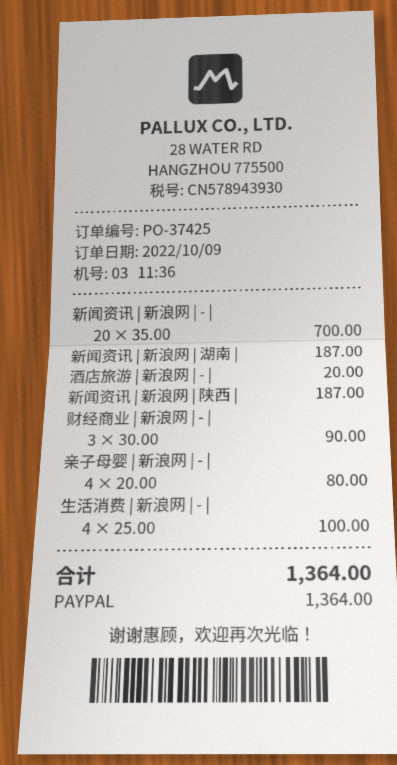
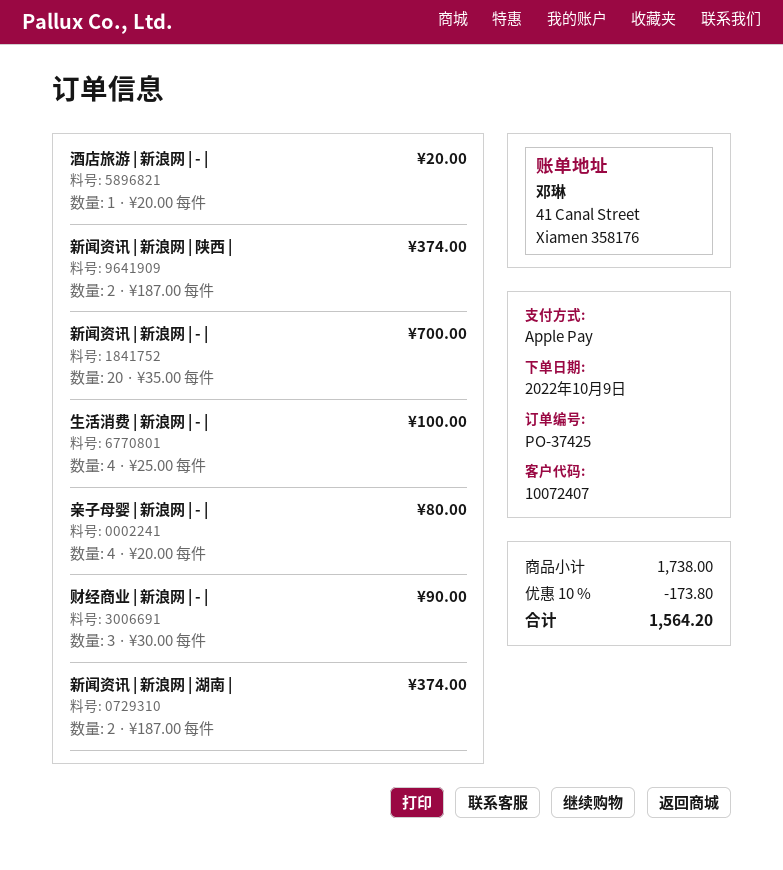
payment method: PayPal -> Apple Pay
新闻资讯 | 新浪网 | 湖南 |: 1 x 187.00 = 187.00 -> 2 x 187.00 = 374.00
新闻资讯 | 新浪网 | 陕西 |: 1 x 187.00 = 187.00 -> 2 x 187.00 = 374.00
discount: none -> 10% = 173.80
total: 1364.00 -> 1564.20

